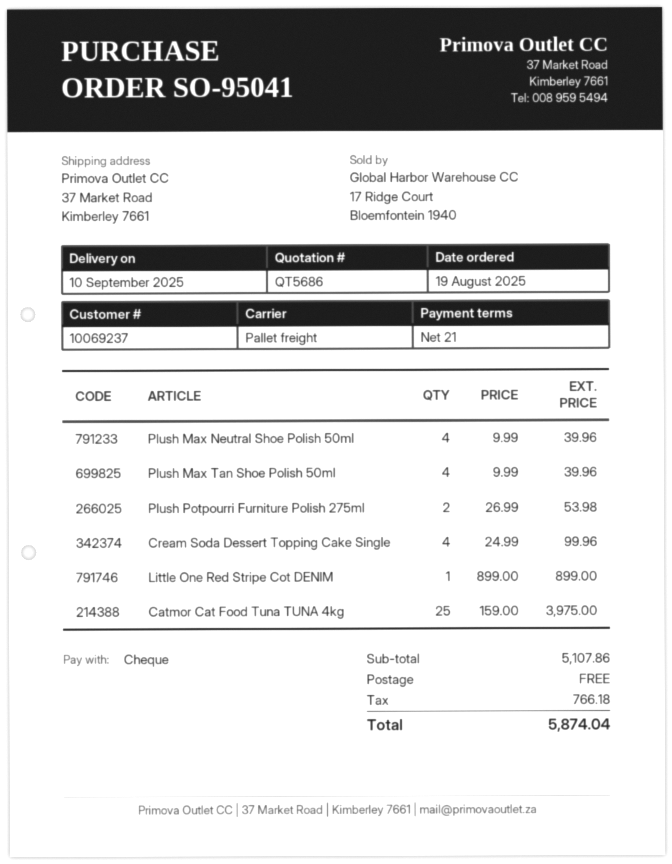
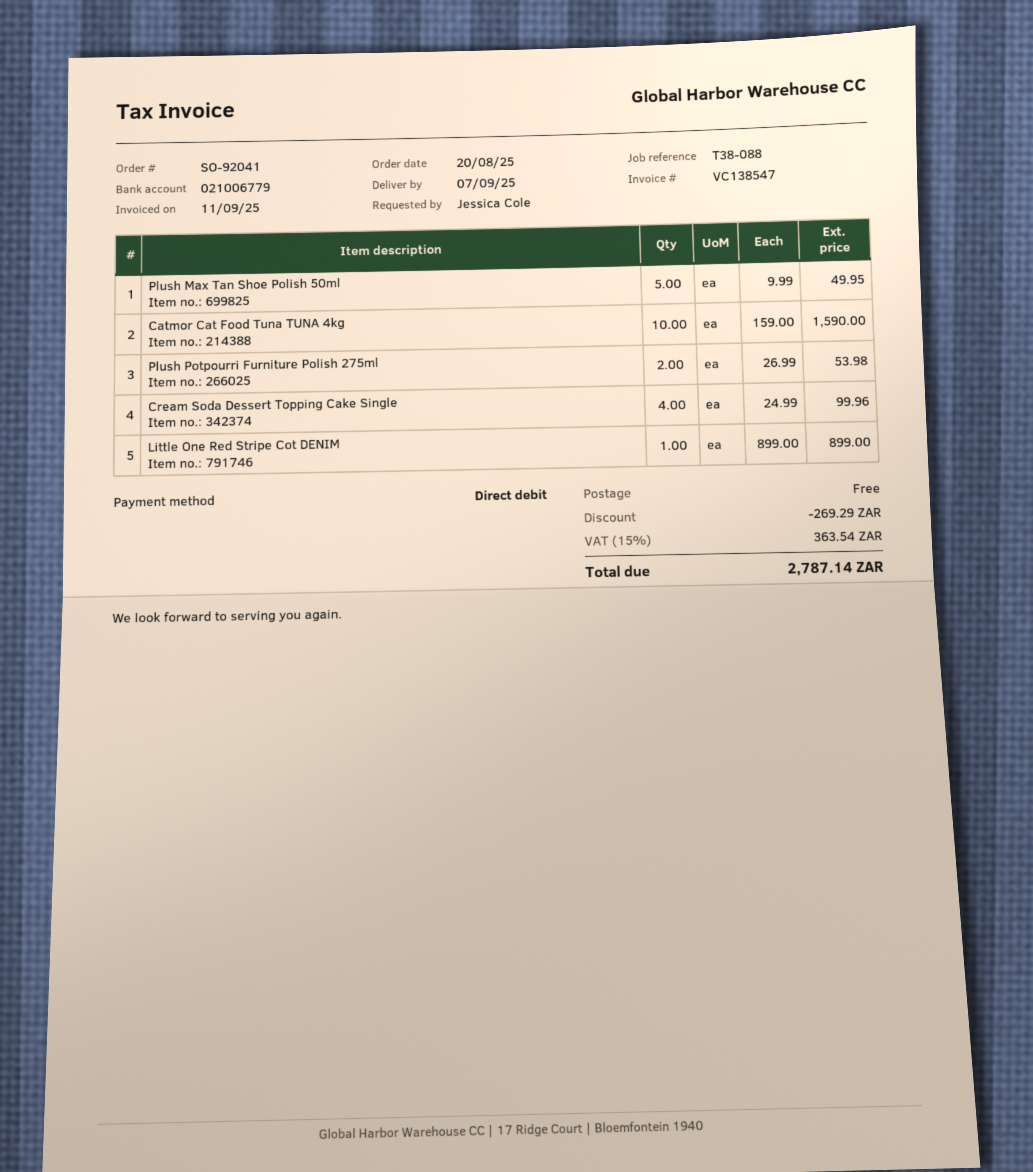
order number: SO-95041 -> SO-92041
order date: 2025-08-19 -> 2025-08-20
delivery date: 2025-09-10 -> 2025-09-07
payment method: cheque -> direct debit
Plush Max Neutral Shoe Polish 50ml: 4 x 9.99 = 39.96 -> none
Plush Max Tan Shoe Polish 50ml: 4 x 9.99 = 39.96 -> 5 x 9.99 = 49.95
Catmor Cat Food Tuna TUNA 4kg: 25 x 159.00 = 3975.00 -> 10 x 159.00 = 1590.00
discount: none -> 269.29
tax: 766.18 -> 363.54
total: 5874.04 -> 2787.14

